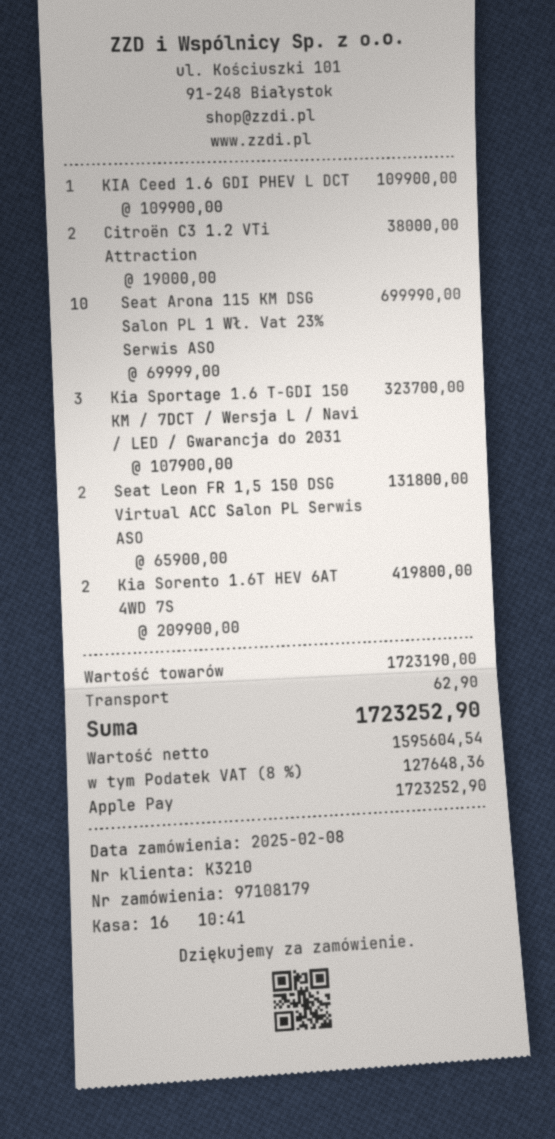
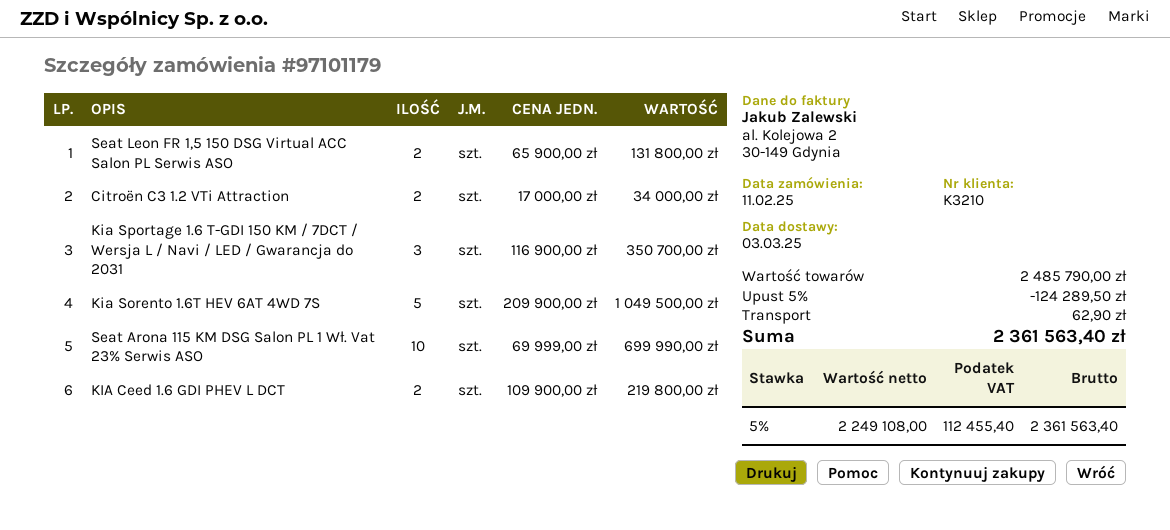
order number: 97108179 -> 97101179
order date: 2025-02-08 -> 2025-02-11
KIA Ceed 1.6 GDI PHEV L DCT: 1 x 109900.00 = 109900.00 -> 2 x 109900.00 = 219800.00
Citroën C3 1.2 VTi Attraction: 2 x 19000.00 = 38000.00 -> 2 x 17000.00 = 34000.00
Kia Sportage 1.6 T-GDI 150 KM / 7DCT / Wersja L / Navi / LED / Gwarancja do 2031: 3 x 107900.00 = 323700.00 -> 3 x 116900.00 = 350700.00
Kia Sorento 1.6T HEV 6AT 4WD 7S: 2 x 209900.00 = 419800.00 -> 5 x 209900.00 = 1049500.00
subtotal: 1723190.00 -> 2485790.00
discount: none -> 5% = 124289.50
net: 1595604.54 -> 2249108.00
tax: 8% = 127648.36 -> 5% = 112455.40
total: 1723252.90 -> 2361563.40

